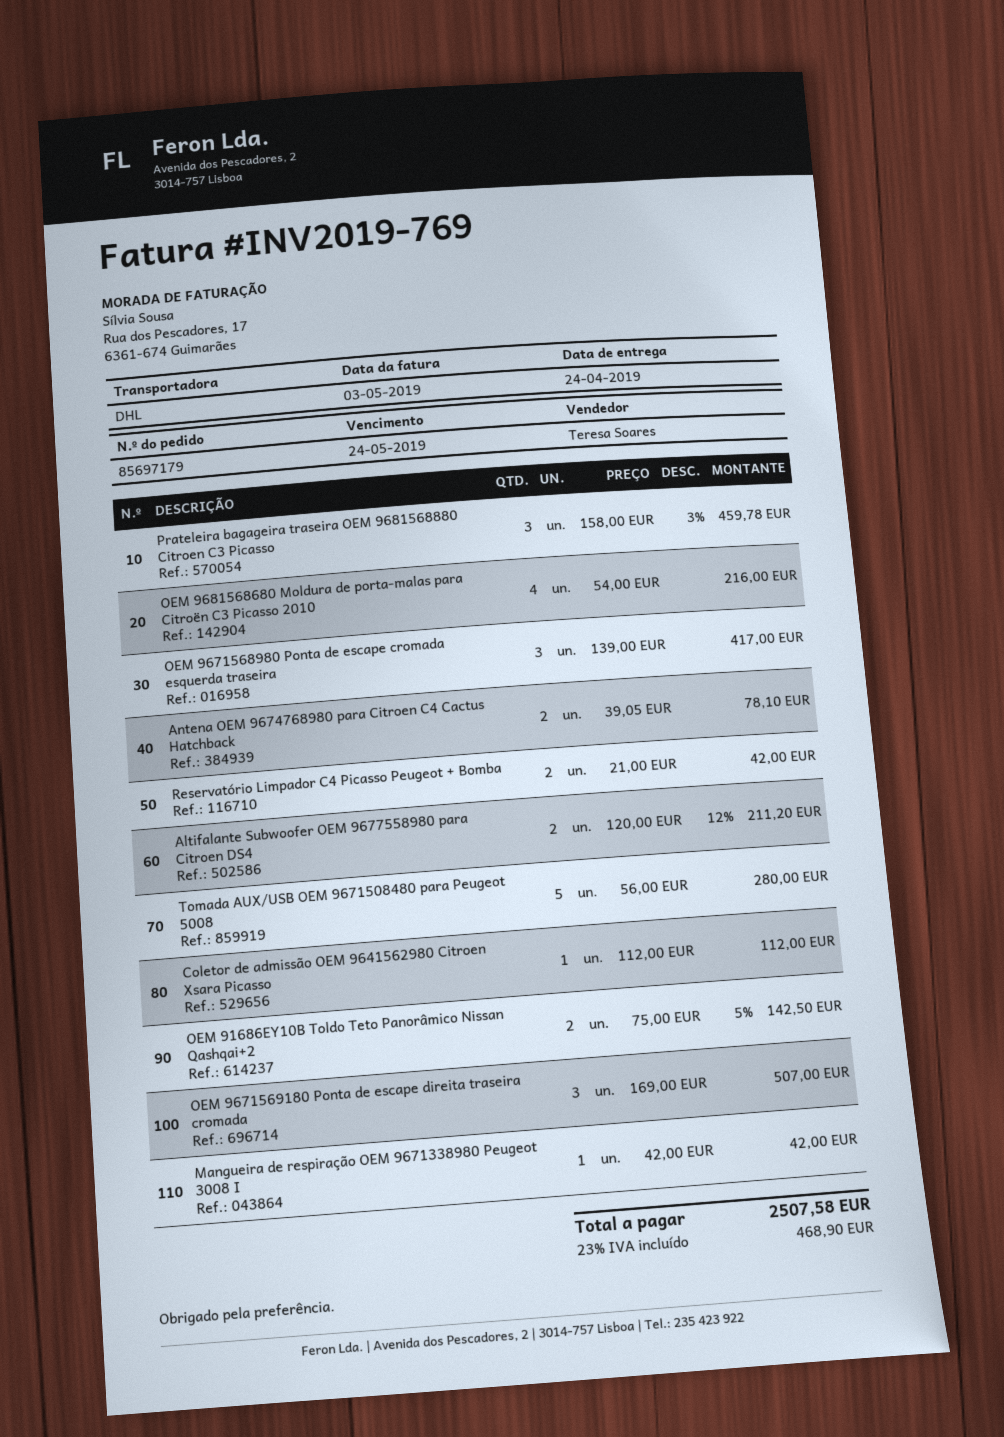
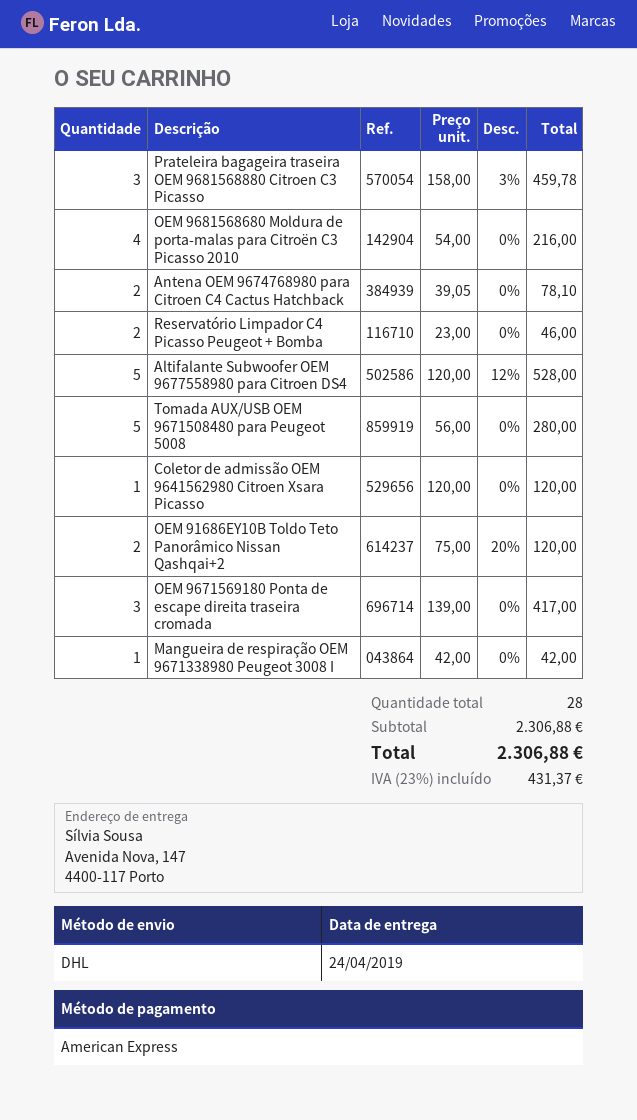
OEM 9671568980 Ponta de escape cromada esquerda traseira: 3 x 139.00 = 417.00 -> none
Reservatório Limpador C4 Picasso Peugeot + Bomba: 2 x 21.00 = 42.00 -> 2 x 23.00 = 46.00
Altifalante Subwoofer OEM 9677558980 para Citroen DS4: 2 x 120.00 - 12% = 211.20 -> 5 x 120.00 - 12% = 528.00
Coletor de admissão OEM 9641562980 Citroen Xsara Picasso: 1 x 112.00 = 112.00 -> 1 x 120.00 = 120.00
OEM 91686EY10B Toldo Teto Panorâmico Nissan Qashqai+2: 2 x 75.00 - 5% = 142.50 -> 2 x 75.00 - 20% = 120.00
OEM 9671569180 Ponta de escape direita traseira cromada: 3 x 169.00 = 507.00 -> 3 x 139.00 = 417.00
tax: 23% = 468.90 -> 23% = 431.37
total: 2507.58 -> 2306.88

